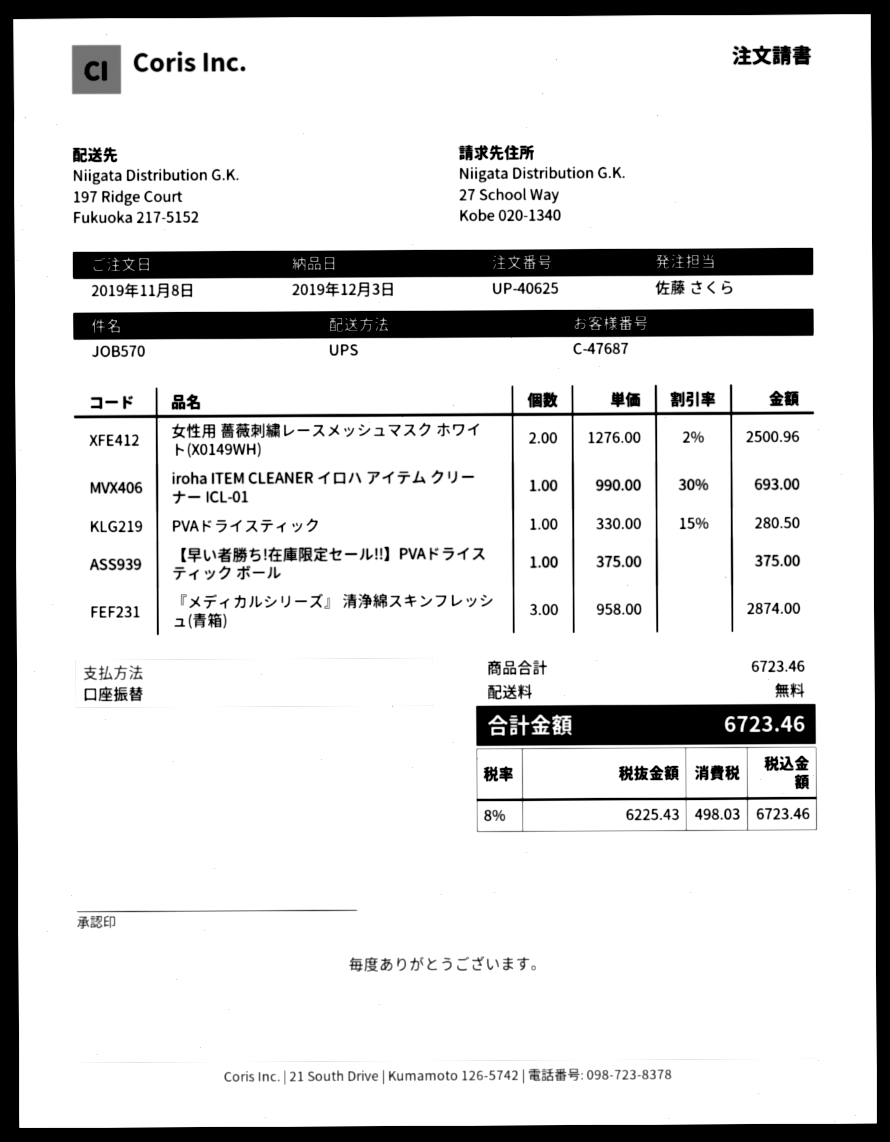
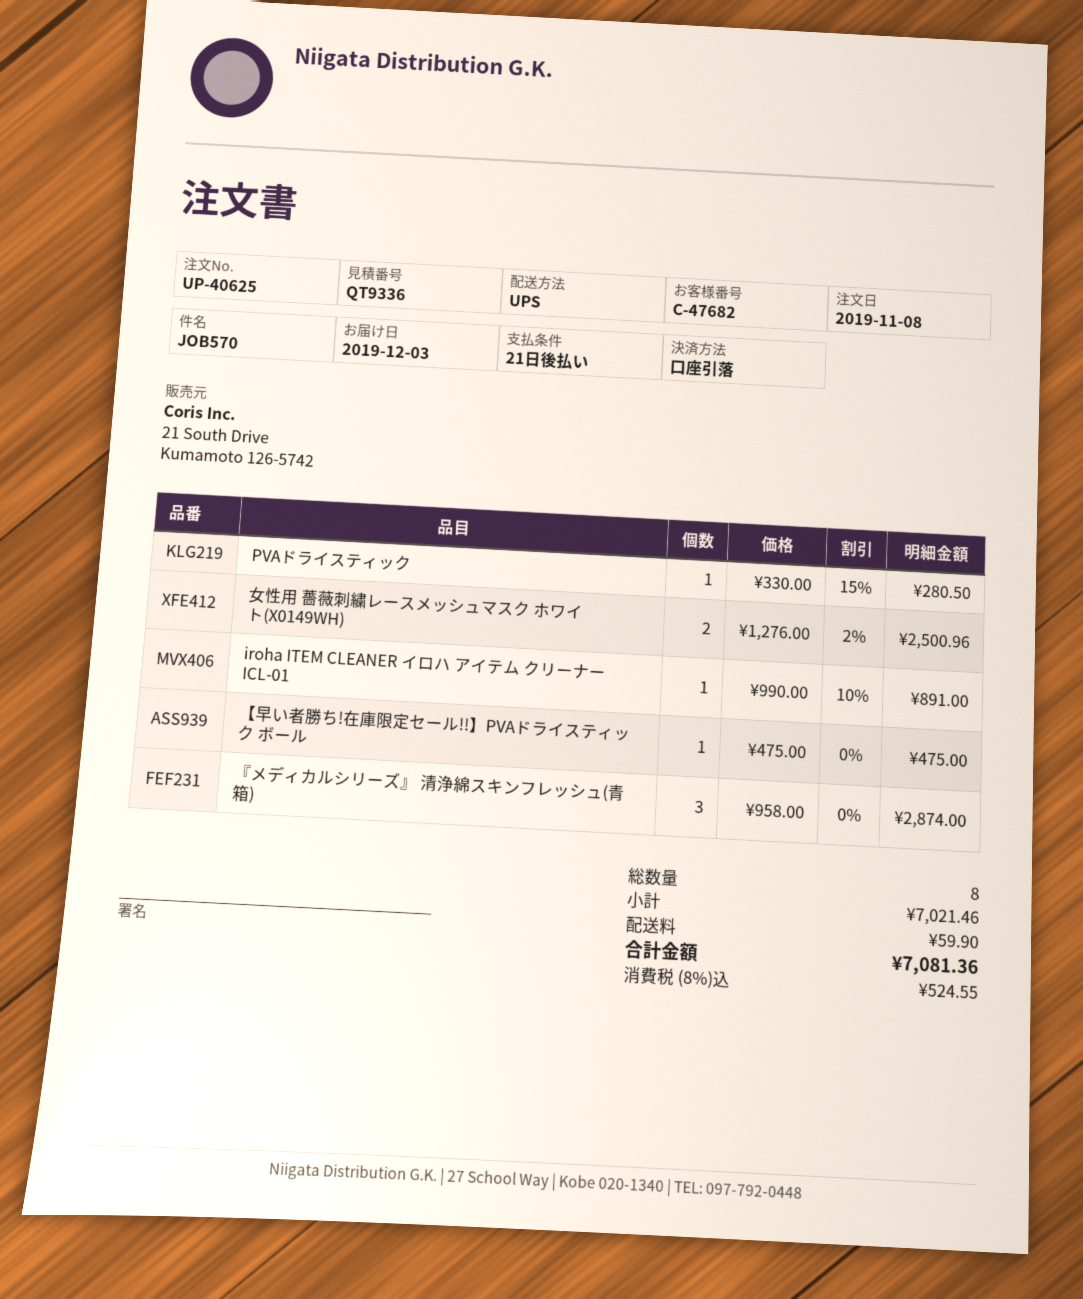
customer number: C-47687 -> C-47682
iroha ITEM CLEANER イロハ アイテム クリーナー ICL-01: 1 x 990.00 - 30% = 693.00 -> 1 x 990.00 - 10% = 891.00
【早い者勝ち!在庫限定セール!!】PVAドライスティック ボール: 1 x 375.00 = 375.00 -> 1 x 475.00 = 475.00
subtotal: 6723.46 -> 7021.46
shipping: 0.00 -> 59.90
tax: 8% = 498.03 -> 8% = 524.55
total: 6723.46 -> 7081.36

